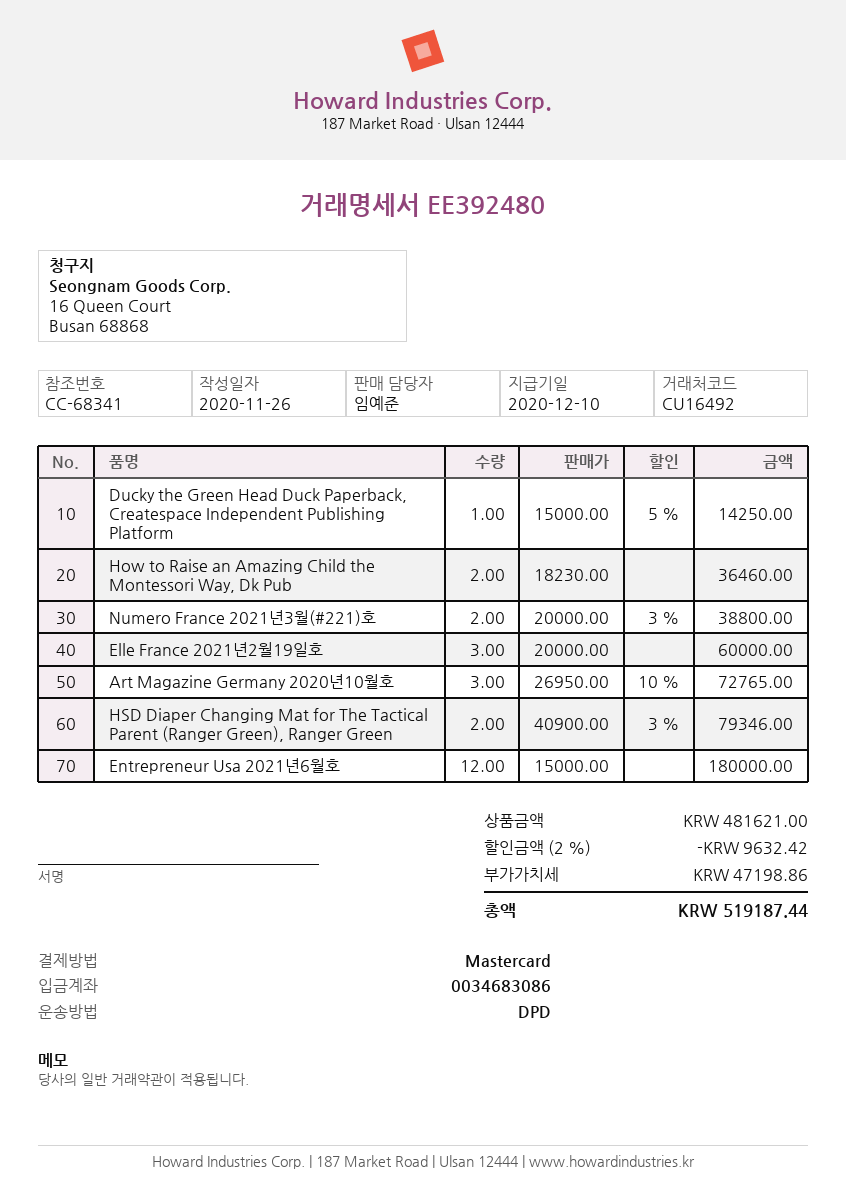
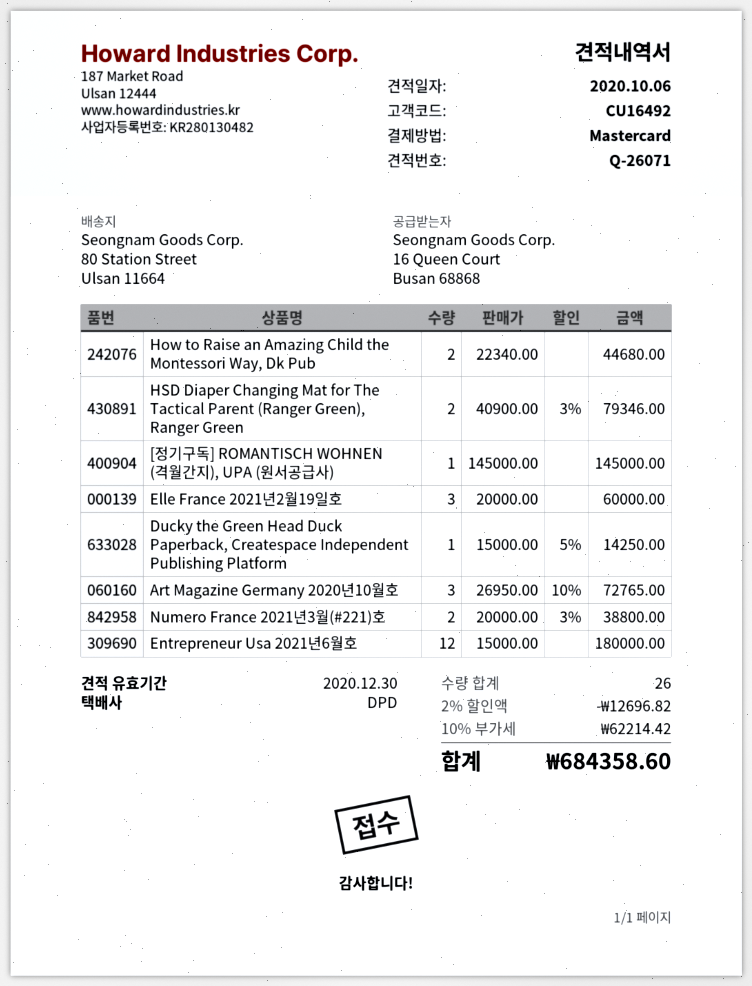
How to Raise an Amazing Child the Montessori Way, Dk Pub: 2 x 18230.00 = 36460.00 -> 2 x 22340.00 = 44680.00
[정기구독] ROMANTISCH WOHNEN (격월간지), UPA (원서공급사): none -> 1 x 145000.00 = 145000.00
discount: 2% = 9632.42 -> 2% = 12696.82
tax: 47198.86 -> 62214.42
total: 519187.44 -> 684358.60

